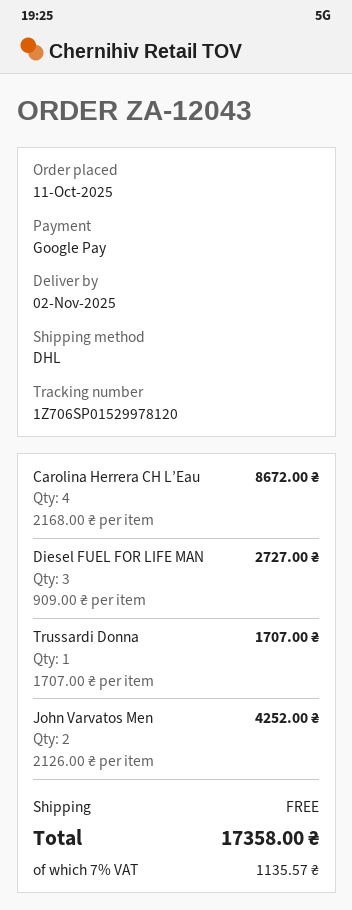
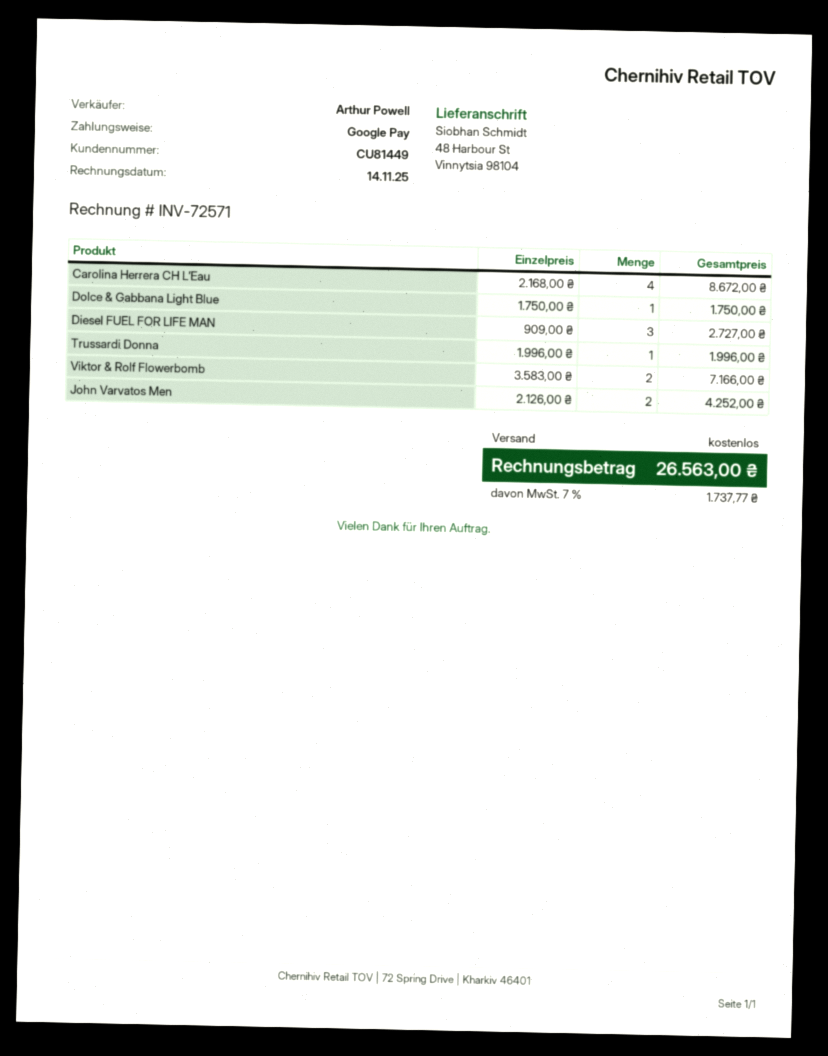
Trussardi Donna: 1 x 1707.00 = 1707.00 -> 1 x 1996.00 = 1996.00
Dolce & Gabbana Light Blue: none -> 1 x 1750.00 = 1750.00
Viktor & Rolf Flowerbomb: none -> 2 x 3583.00 = 7166.00
tax: 7% = 1135.57 -> 7% = 1737.77
total: 17358.00 -> 26563.00

